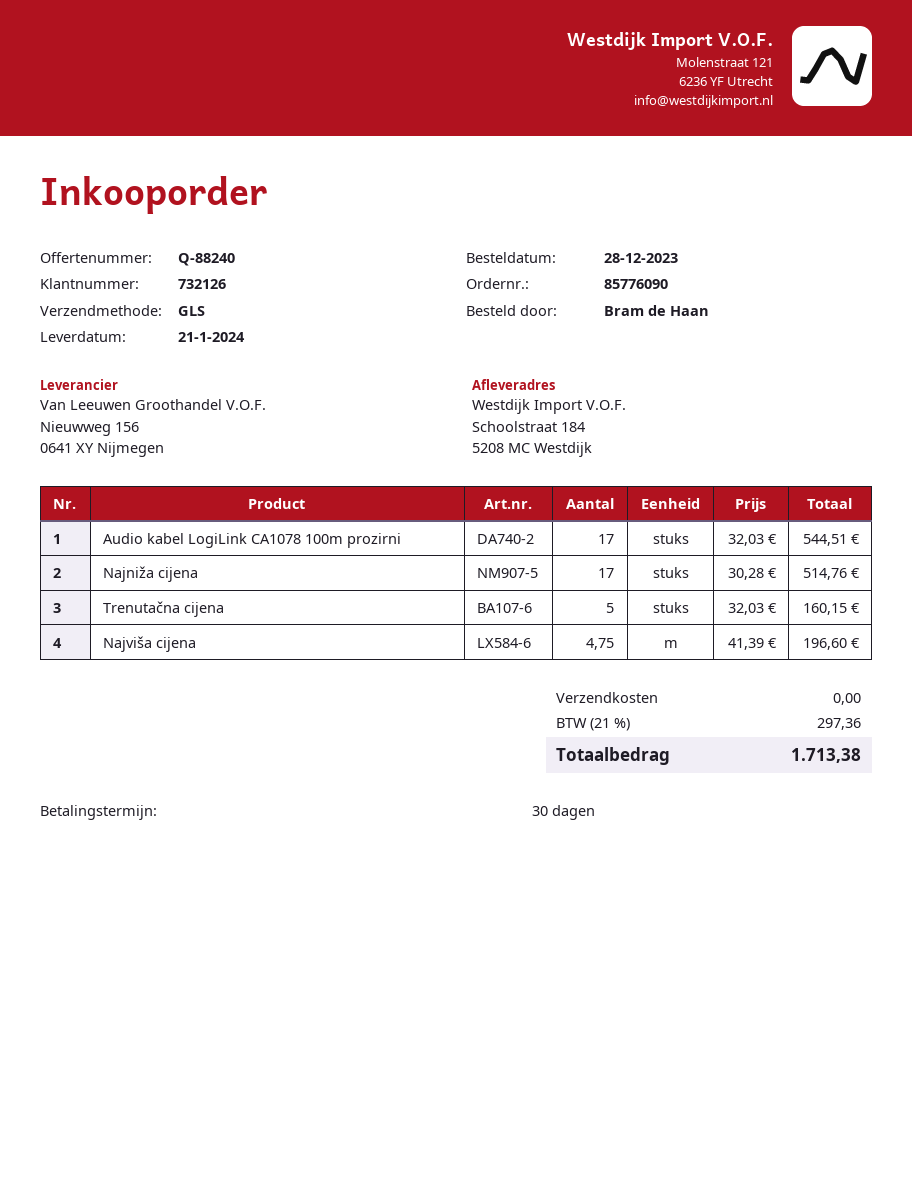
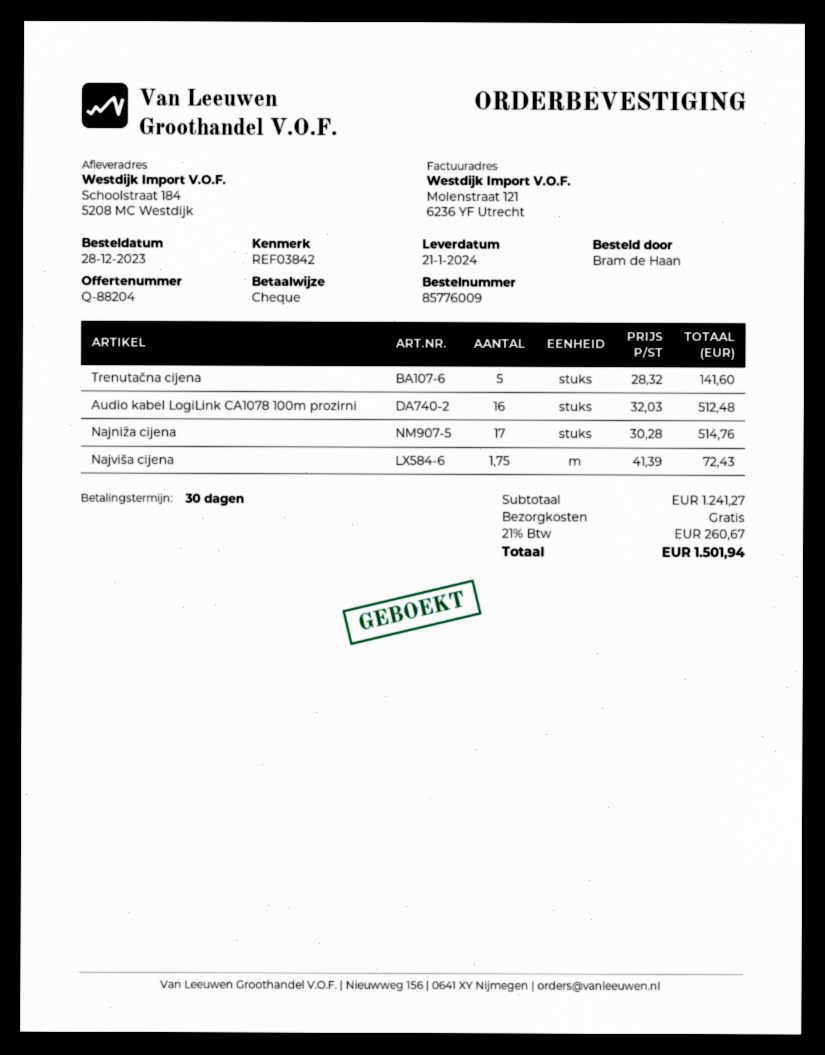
quote number: Q-88240 -> Q-88204
order number: 85776090 -> 85776009
Audio kabel LogiLink CA1078 100m prozirni: 17 x 32.03 = 544.51 -> 16 x 32.03 = 512.48
Trenutačna cijena: 5 x 32.03 = 160.15 -> 5 x 28.32 = 141.60
Najviša cijena: 4.75 x 41.39 = 196.60 -> 1.75 x 41.39 = 72.43
tax: 21% = 297.36 -> 21% = 260.67
total: 1713.38 -> 1501.94

